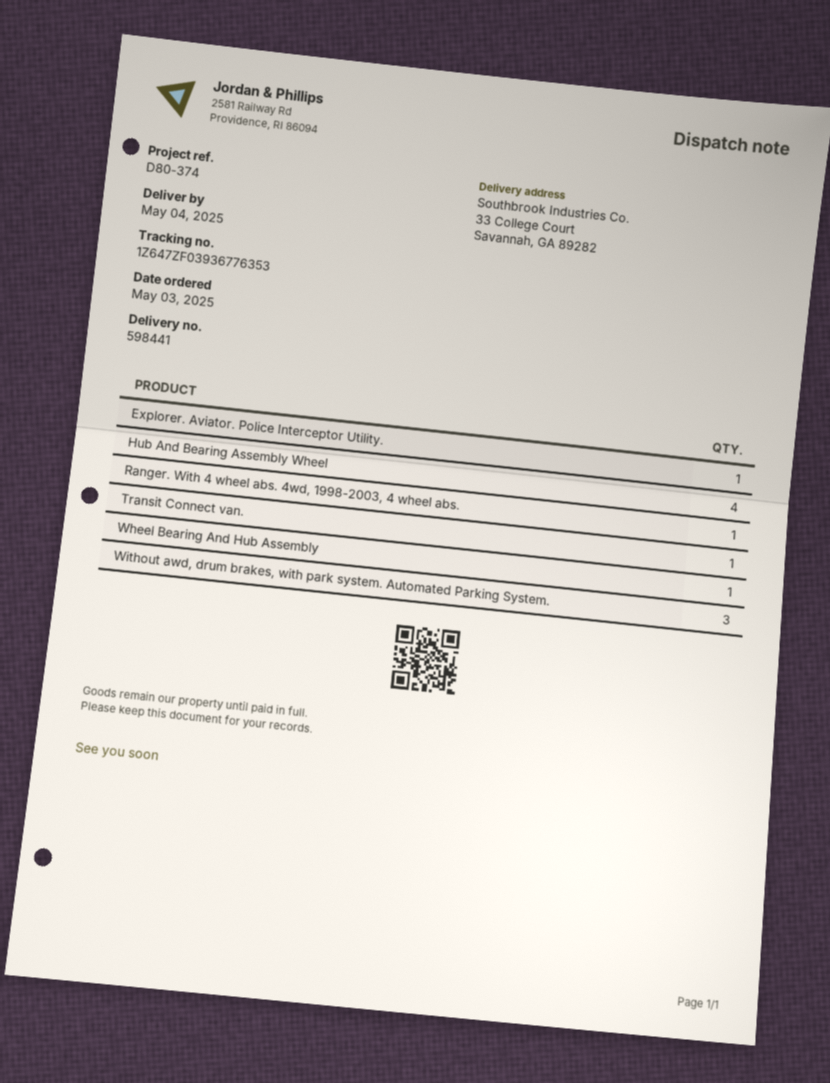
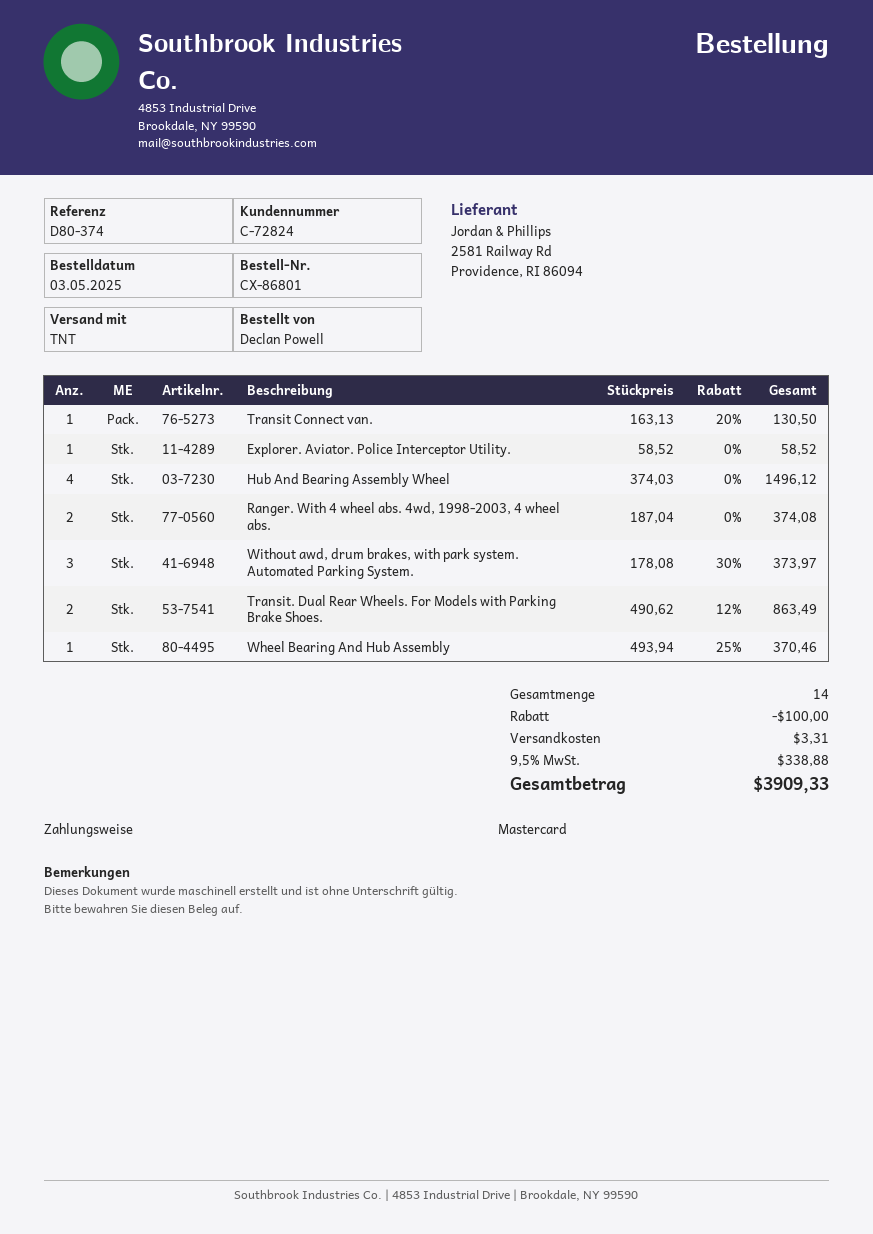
Ranger. With 4 wheel abs. 4wd, 1998-2003, 4 wheel abs.: 1 -> 2
Transit. Dual Rear Wheels. For Models with Parking Brake Shoes.: none -> 2

